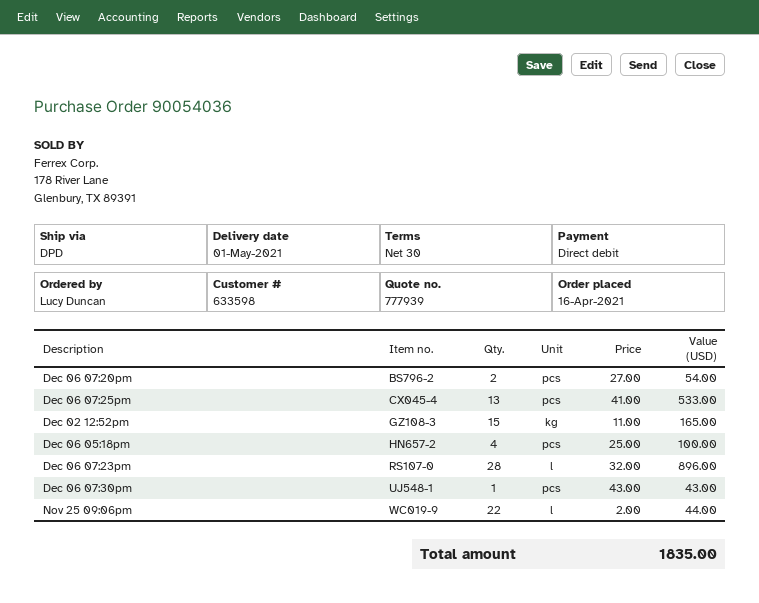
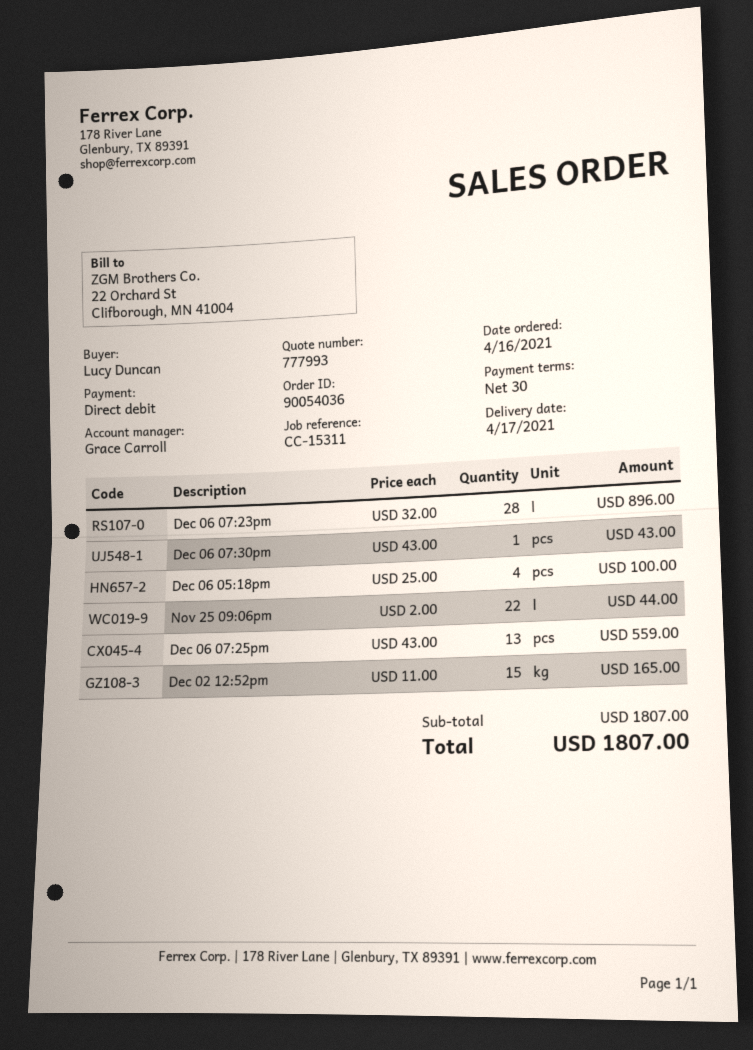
quote number: 777939 -> 777993
delivery date: 2021-05-01 -> 2021-04-17
Dec 06 07:20pm: 2 x 27.00 = 54.00 -> none
Dec 06 07:25pm: 13 x 41.00 = 533.00 -> 13 x 43.00 = 559.00
total: 1835.00 -> 1807.00

